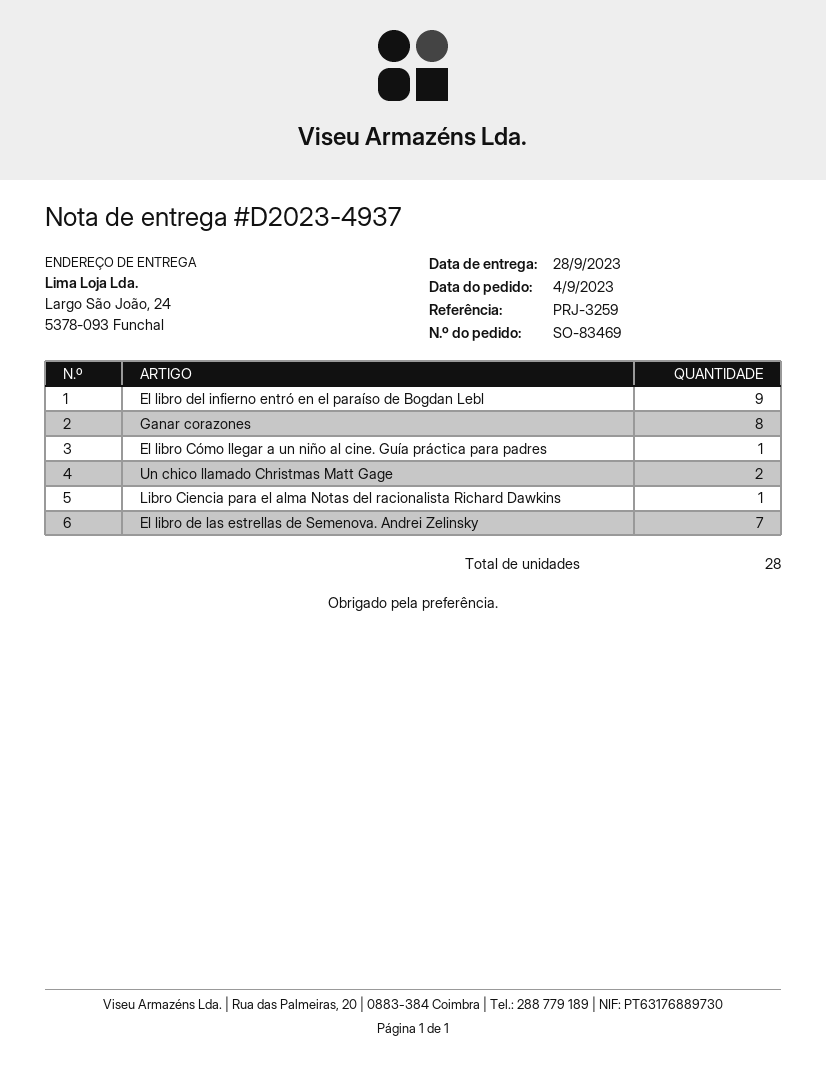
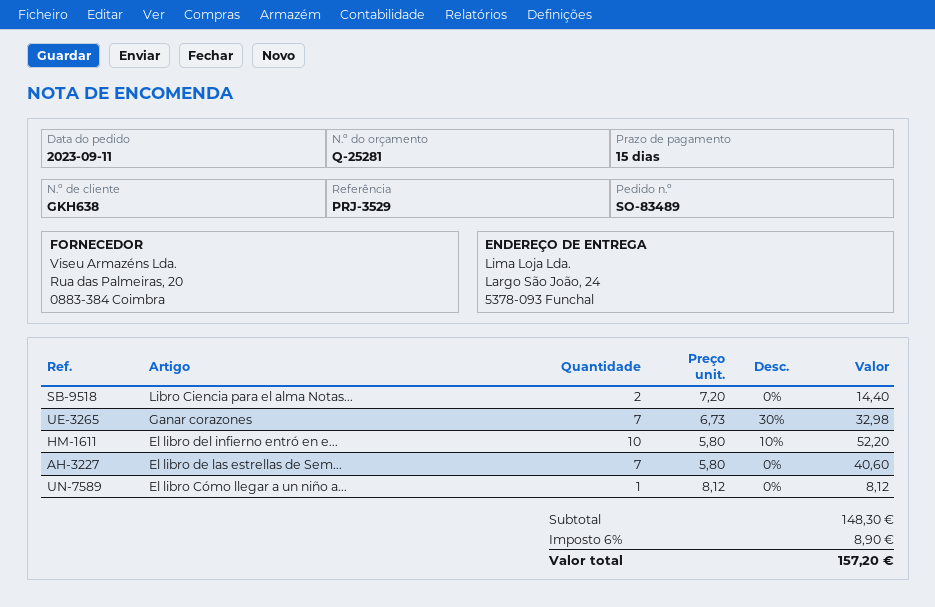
order number: SO-83469 -> SO-83489
order date: 2023-09-04 -> 2023-09-11
reference: PRJ-3259 -> PRJ-3529
El libro del infierno entró en el paraíso de Bogdan Lebl: 9 -> 10
Ganar corazones: 8 -> 7
Un chico llamado Christmas Matt Gage: 2 -> none
Libro Ciencia para el alma Notas del racionalista Richard Dawkins: 1 -> 2

